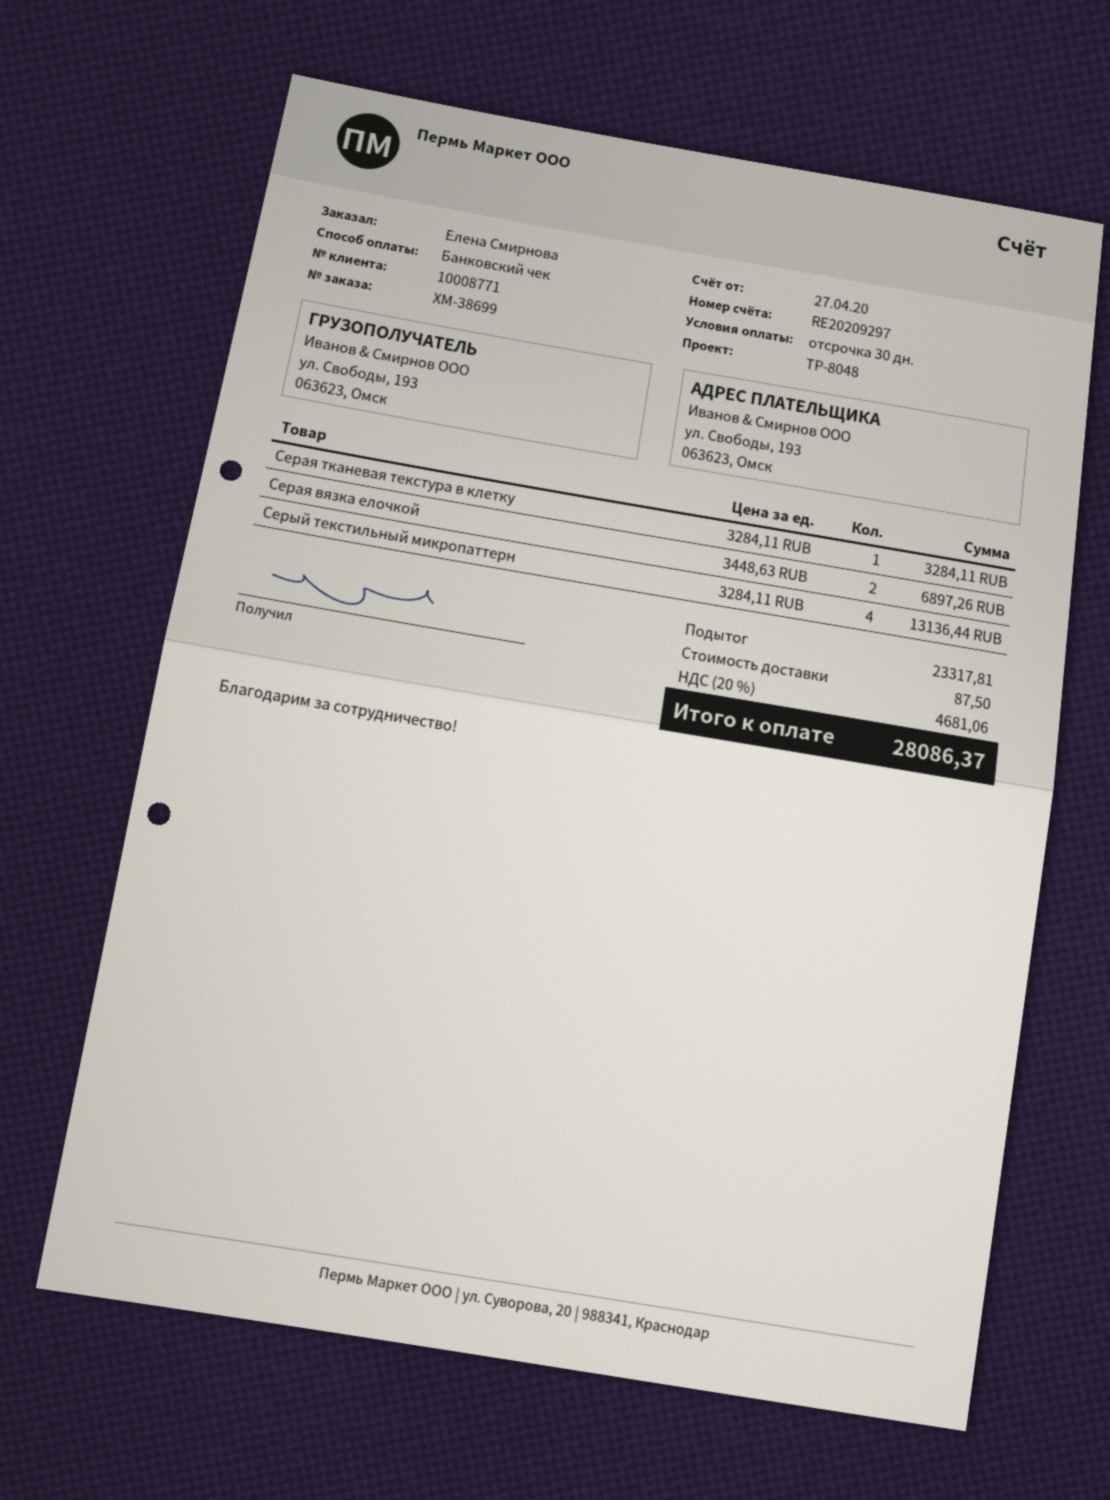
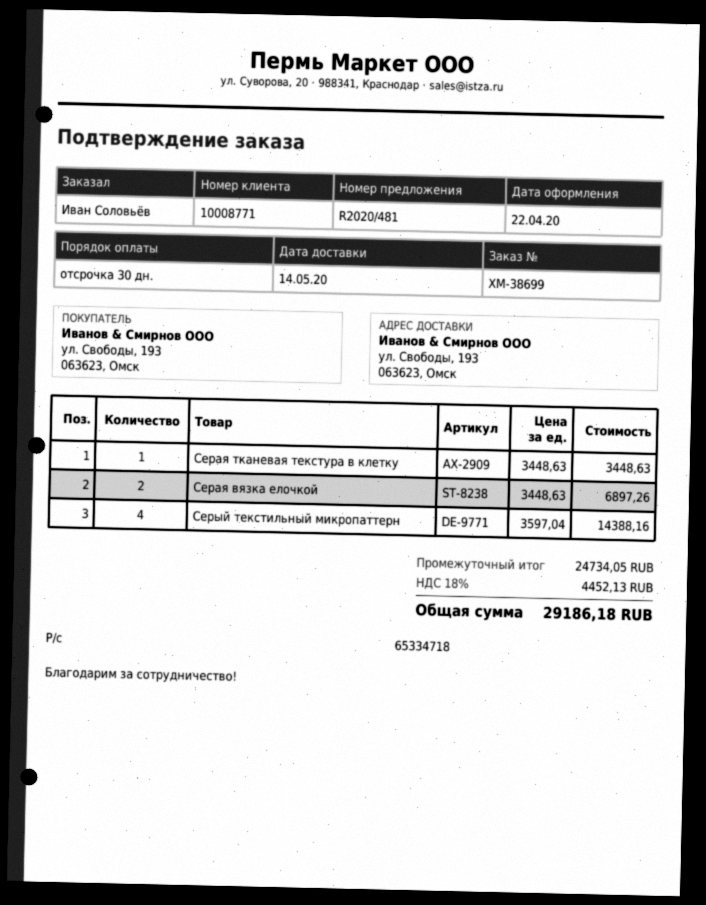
ordered by: Елена Смирнова -> Иван Соловьёв
Серая тканевая текстура в клетку: 1 x 3284.11 = 3284.11 -> 1 x 3448.63 = 3448.63
Серый текстильный микропаттерн: 4 x 3284.11 = 13136.44 -> 4 x 3597.04 = 14388.16
subtotal: 23317.81 -> 24734.05
shipping: 87.50 -> none
tax: 20% = 4681.06 -> 18% = 4452.13
total: 28086.37 -> 29186.18

